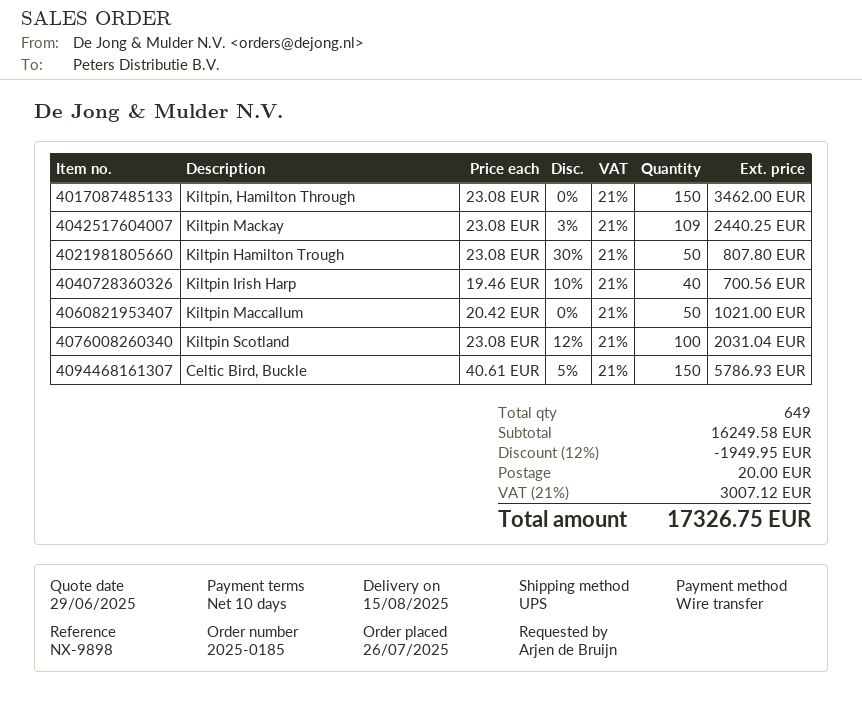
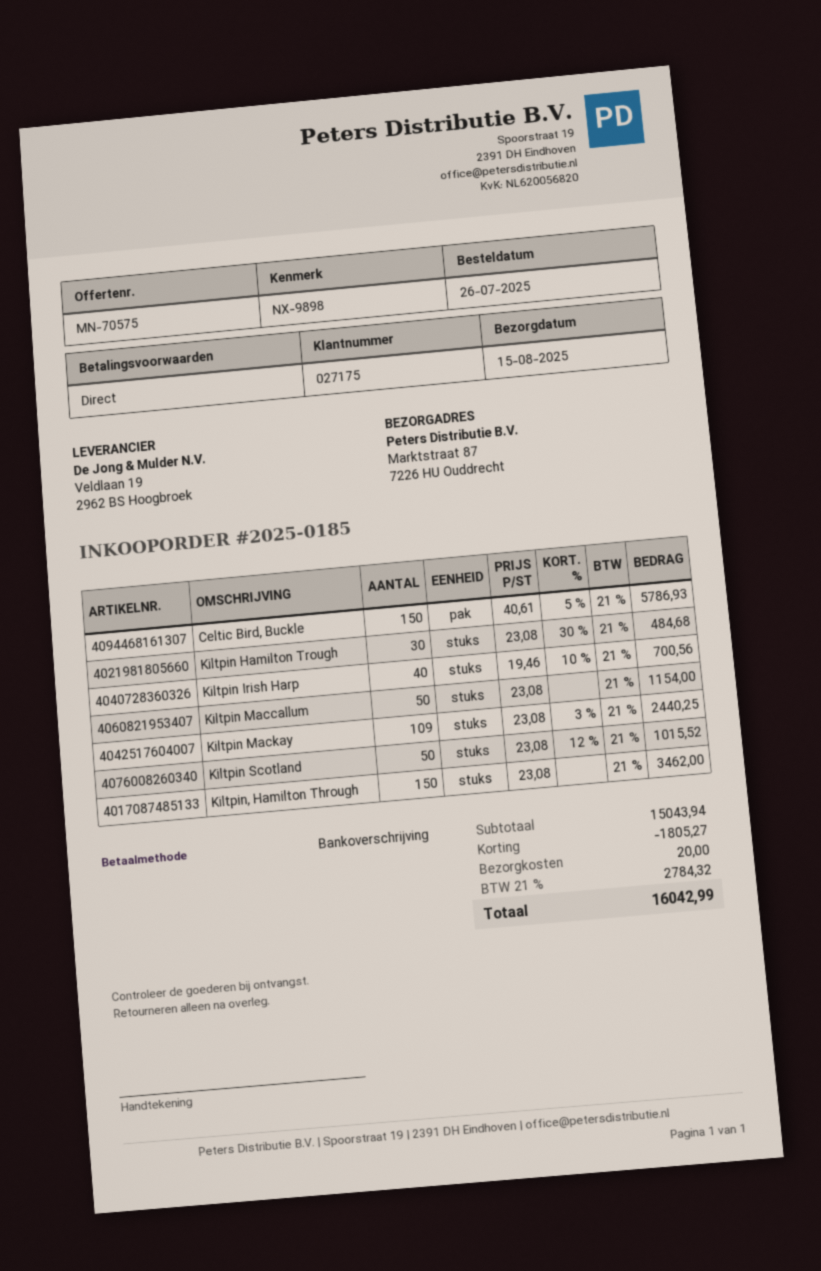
payment terms: 10 days -> on receipt
Kiltpin Hamilton Trough: 50 x 23.08 - 30% = 807.80 -> 30 x 23.08 - 30% = 484.68
Kiltpin Maccallum: 50 x 20.42 = 1021.00 -> 50 x 23.08 = 1154.00
Kiltpin Scotland: 100 x 23.08 - 12% = 2031.04 -> 50 x 23.08 - 12% = 1015.52
subtotal: 16249.58 -> 15043.94
discount: 1949.95 -> 1805.27
tax: 21% = 3007.12 -> 21% = 2784.32
total: 17326.75 -> 16042.99

